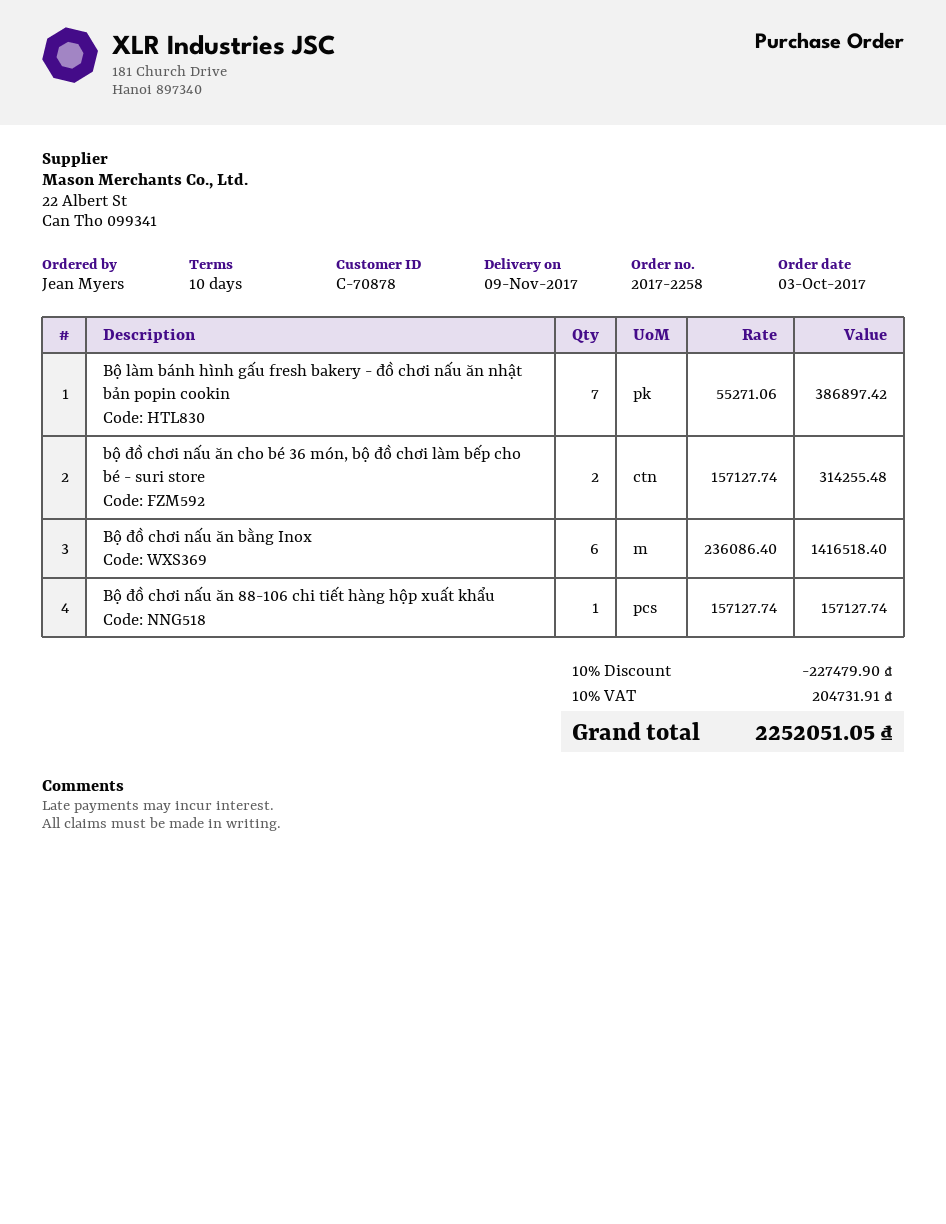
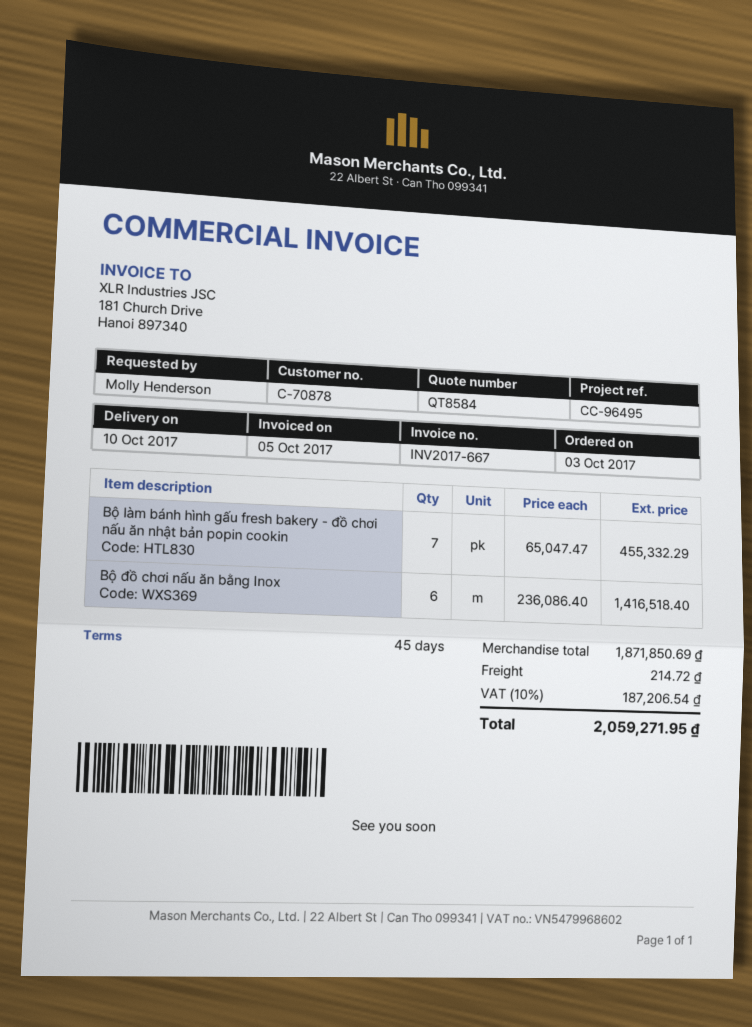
delivery date: 2017-11-09 -> 2017-10-10
payment terms: 10 days -> 45 days
ordered by: Jean Myers -> Molly Henderson
Bộ làm bánh hình gấu fresh bakery - đồ chơi nấu ăn nhật bản popin cookin: 7 x 55271.06 = 386897.42 -> 7 x 65047.47 = 455332.29
bộ đồ chơi nấu ăn cho bé 36 món, bộ đồ chơi làm bếp cho bé - suri store: 2 x 157127.74 = 314255.48 -> none
Bộ đồ chơi nấu ăn 88-106 chi tiết hàng hộp xuất khẩu: 1 x 157127.74 = 157127.74 -> none
discount: 10% = 227479.90 -> none
shipping: none -> 214.72
tax: 10% = 204731.91 -> 10% = 187206.54
total: 2252051.05 -> 2059271.95

